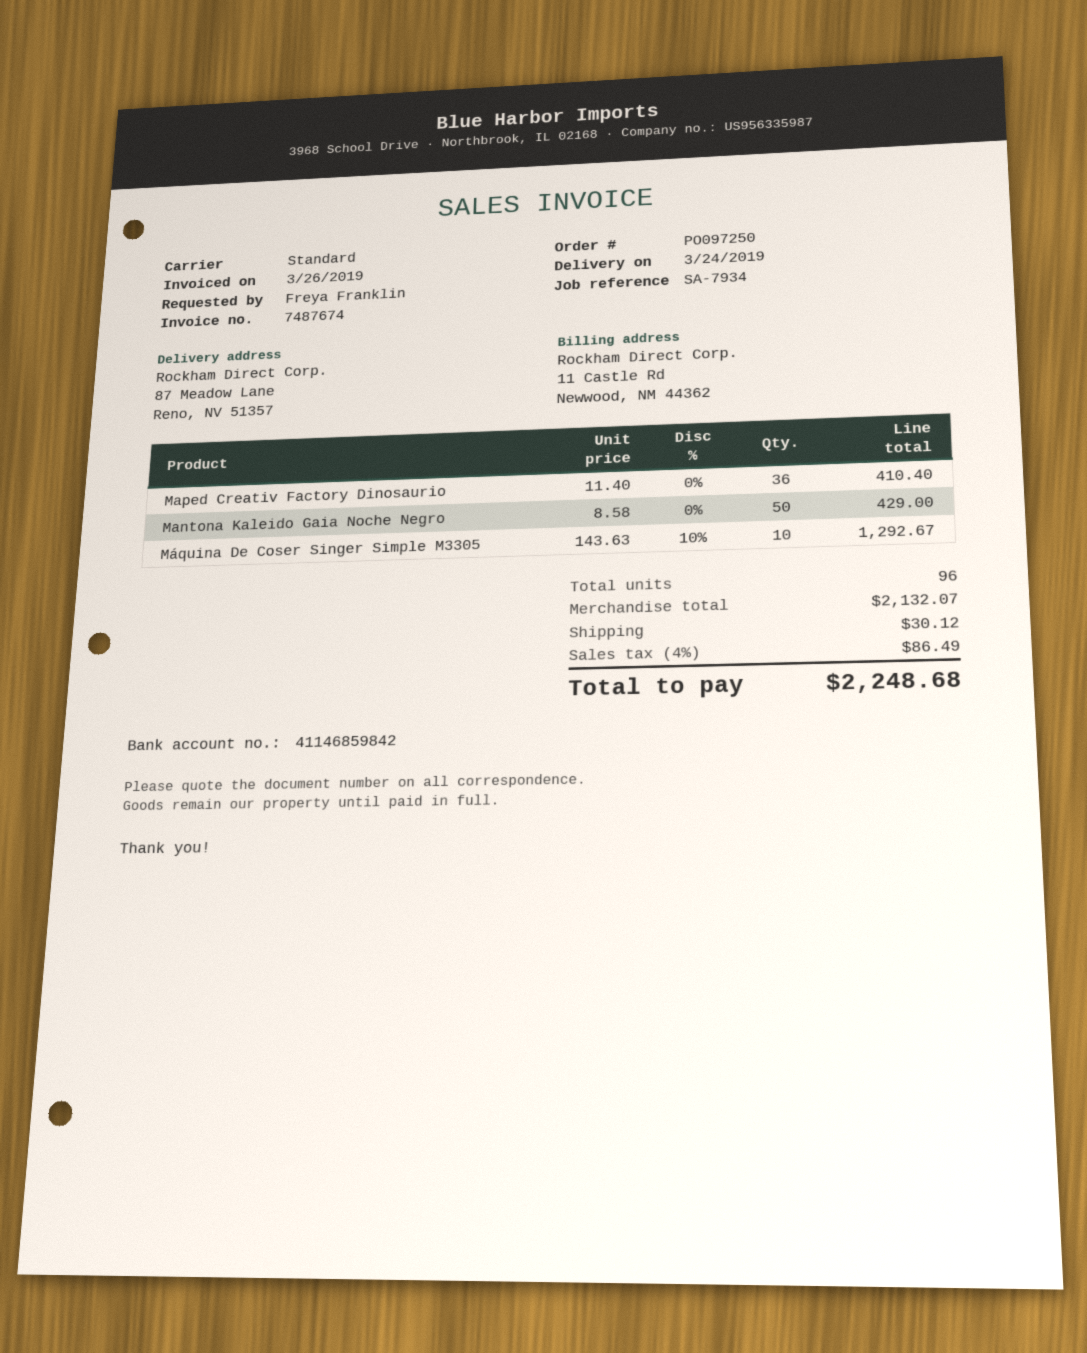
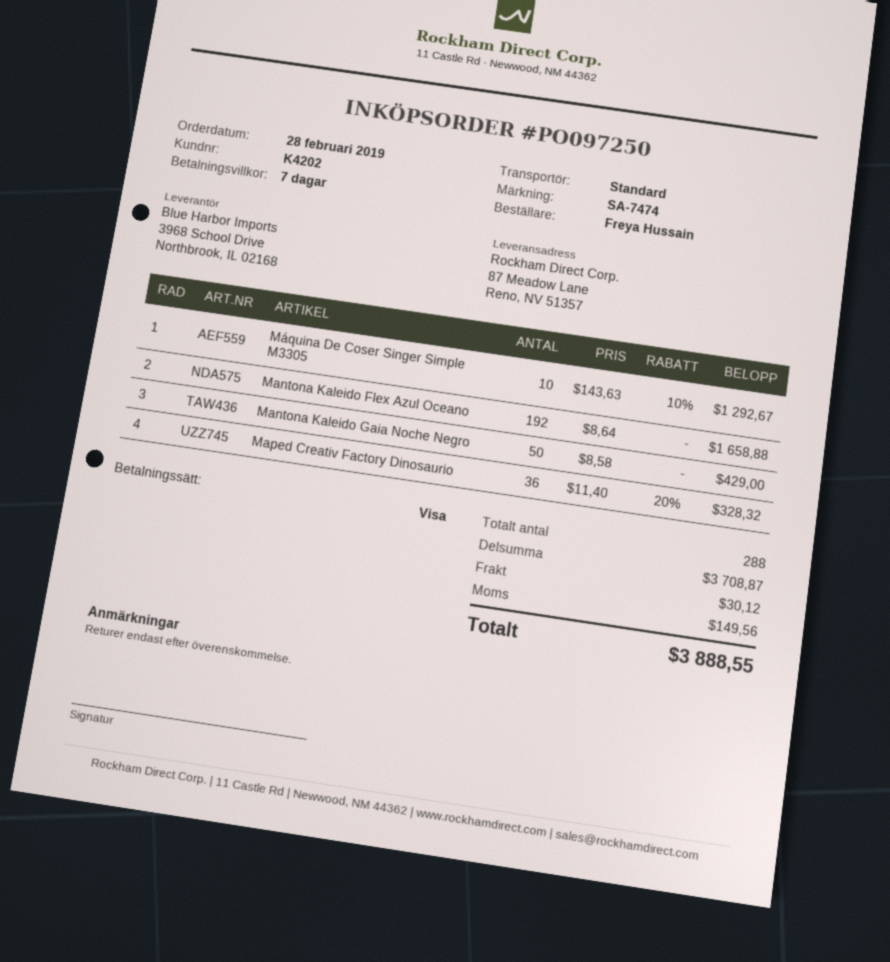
reference: SA-7934 -> SA-7474
ordered by: Freya Franklin -> Freya Hussain
Maped Creativ Factory Dinosaurio: 36 x 11.40 = 410.40 -> 36 x 11.40 - 20% = 328.32
Mantona Kaleido Flex Azul Oceano: none -> 192 x 8.64 = 1658.88
total quantity: 96 -> 288
subtotal: 2132.07 -> 3708.87
tax: 86.49 -> 149.56
total: 2248.68 -> 3888.55

